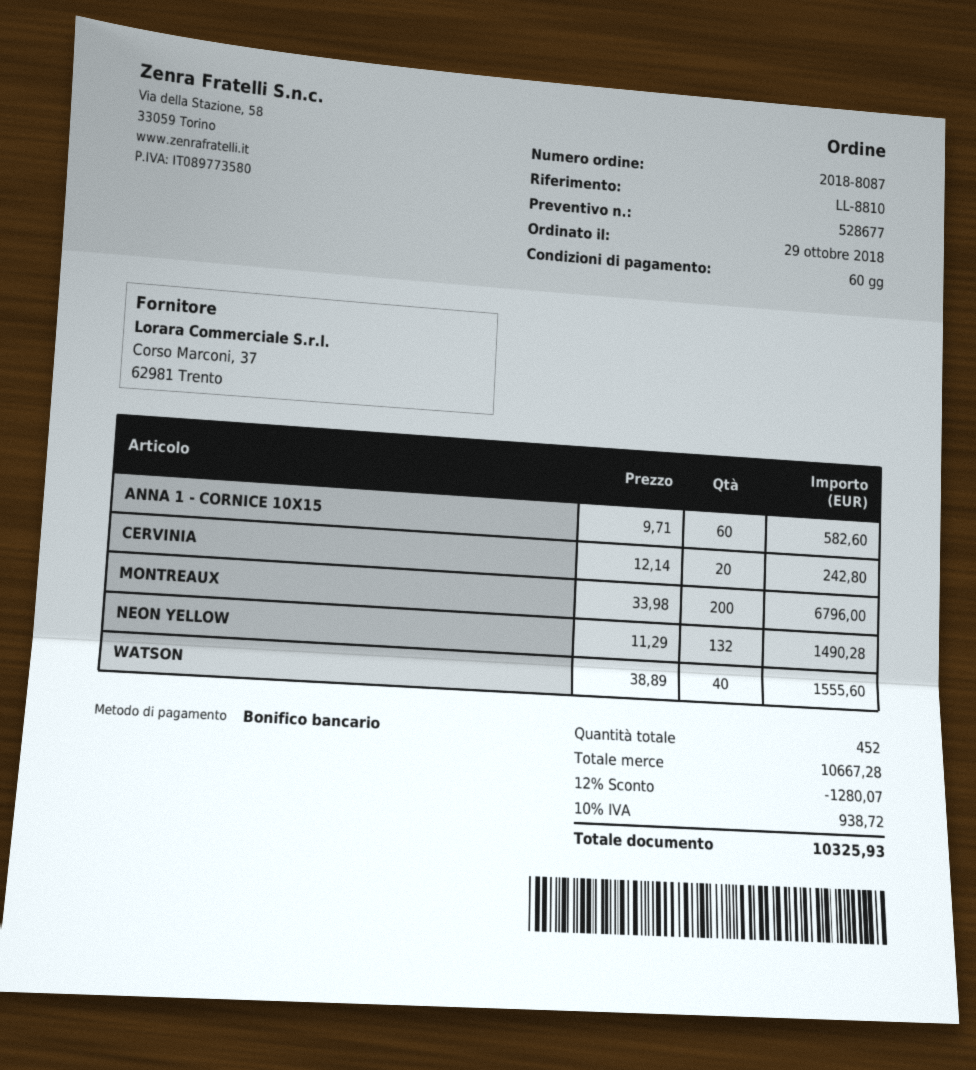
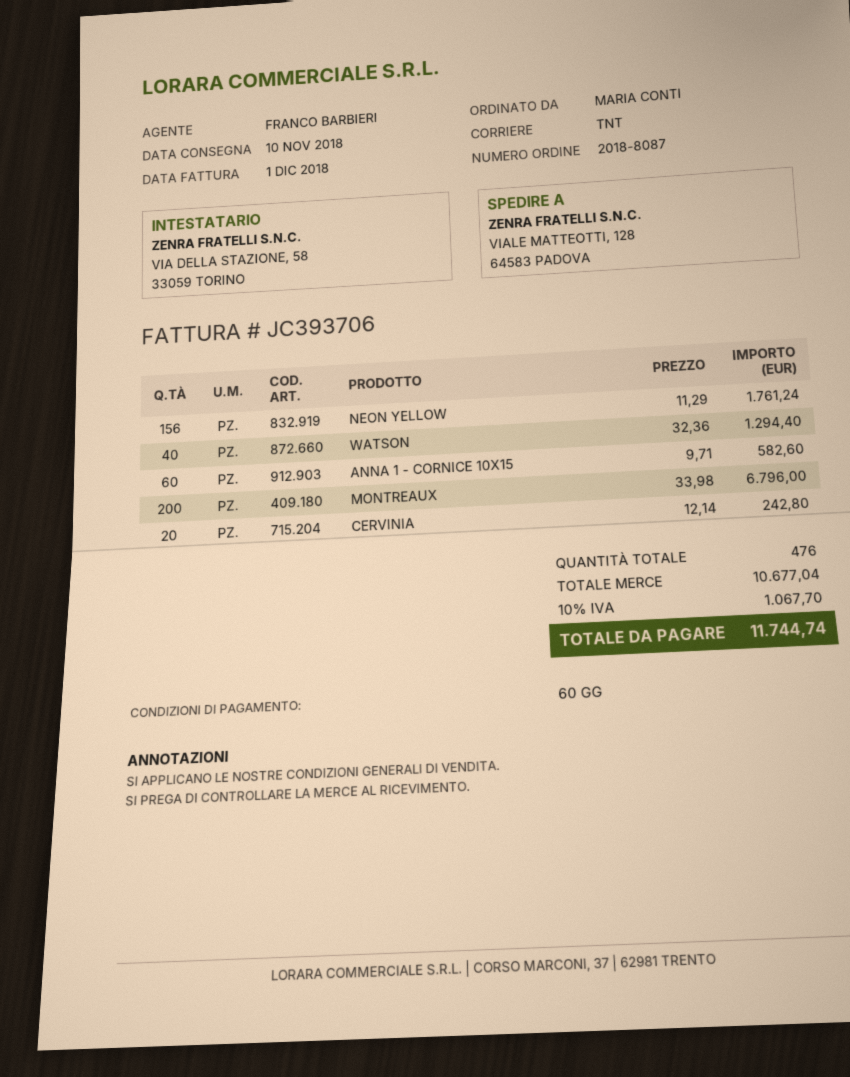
NEON YELLOW: 132 x 11.29 = 1490.28 -> 156 x 11.29 = 1761.24
WATSON: 40 x 38.89 = 1555.60 -> 40 x 32.36 = 1294.40
total quantity: 452 -> 476
subtotal: 10667.28 -> 10677.04
discount: 12% = 1280.07 -> none
tax: 10% = 938.72 -> 10% = 1067.70
total: 10325.93 -> 11744.74

